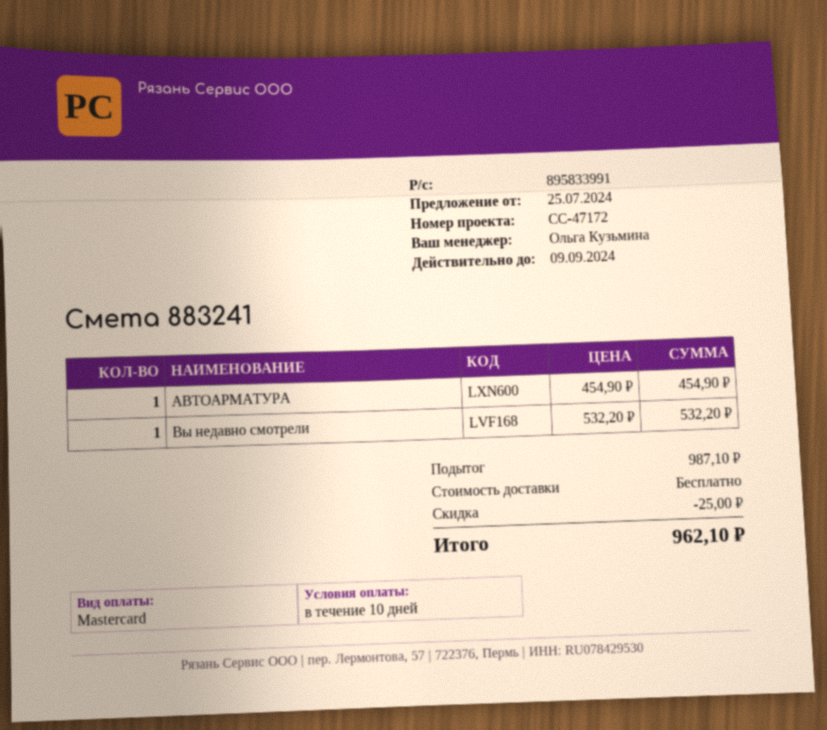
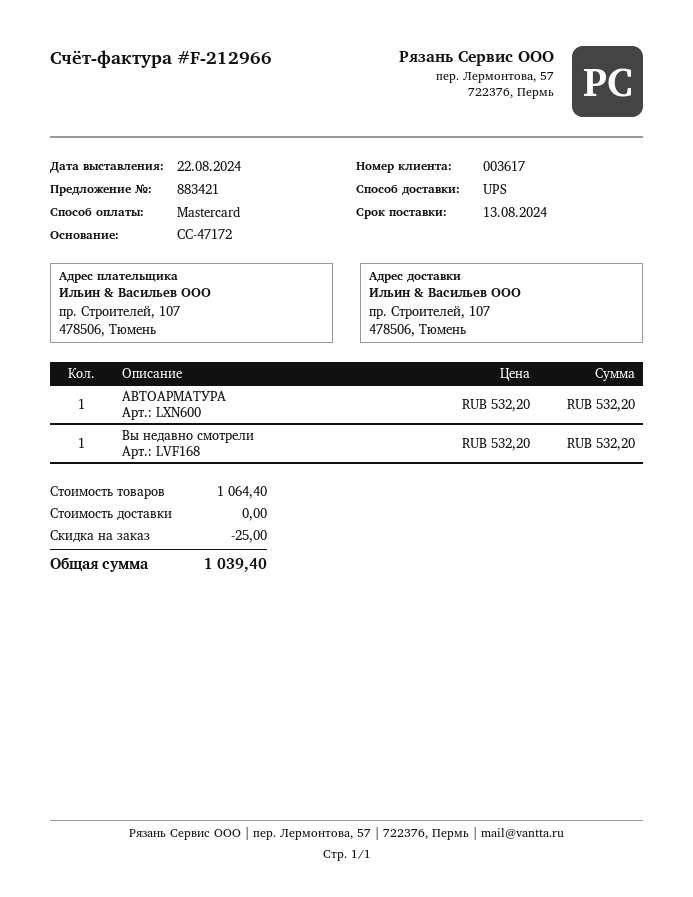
quote number: 883241 -> 883421
АВТОАРМАТУРА: 1 x 454.90 = 454.90 -> 1 x 532.20 = 532.20
subtotal: 987.10 -> 1064.40
total: 962.10 -> 1039.40

